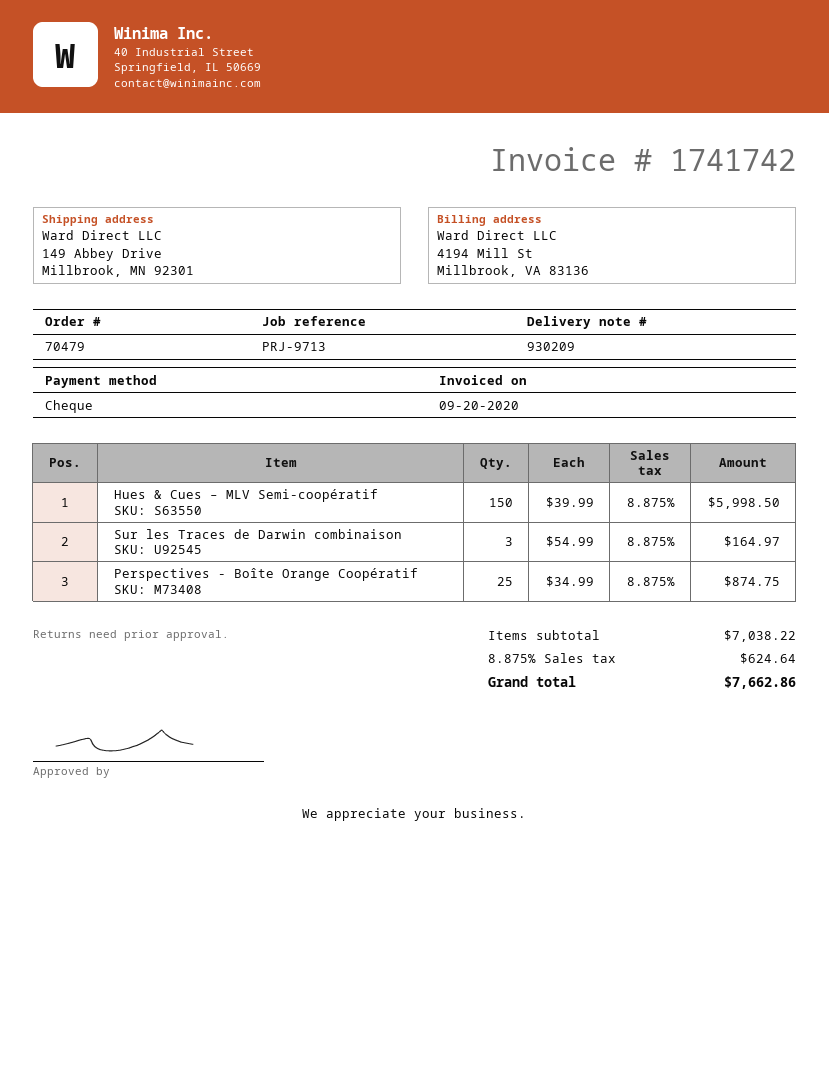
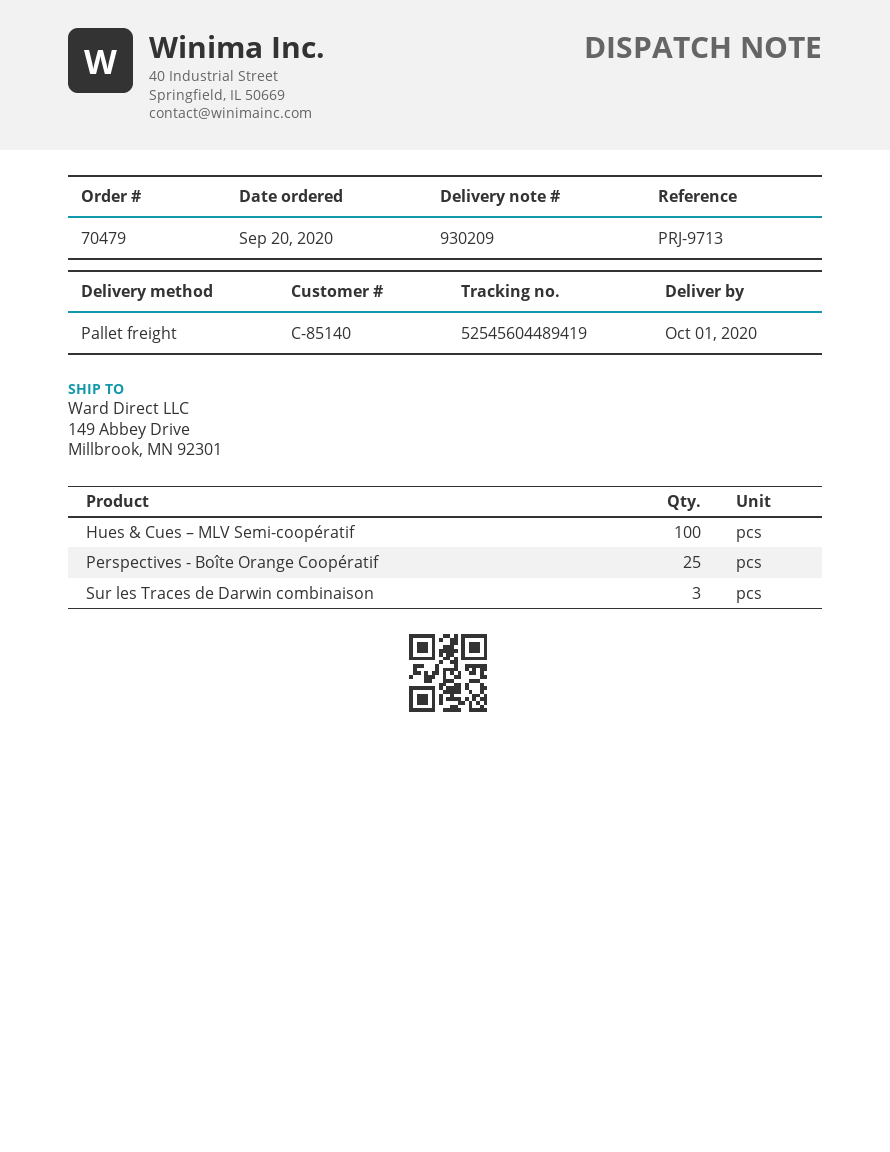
Hues & Cues – MLV Semi-coopératif: 150 -> 100

